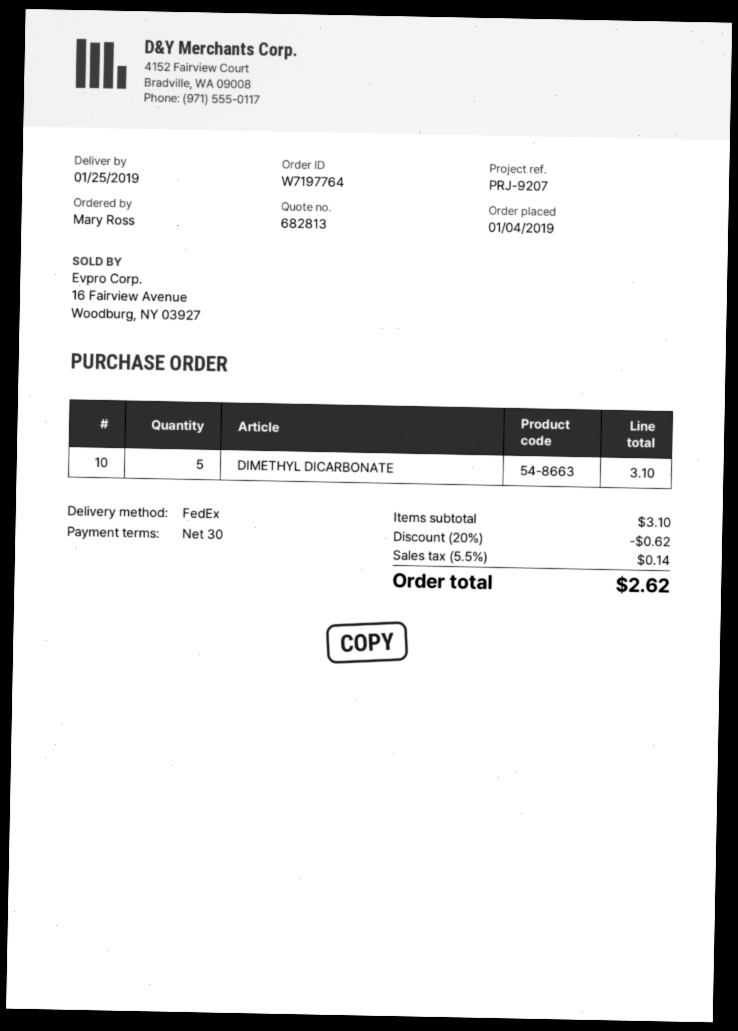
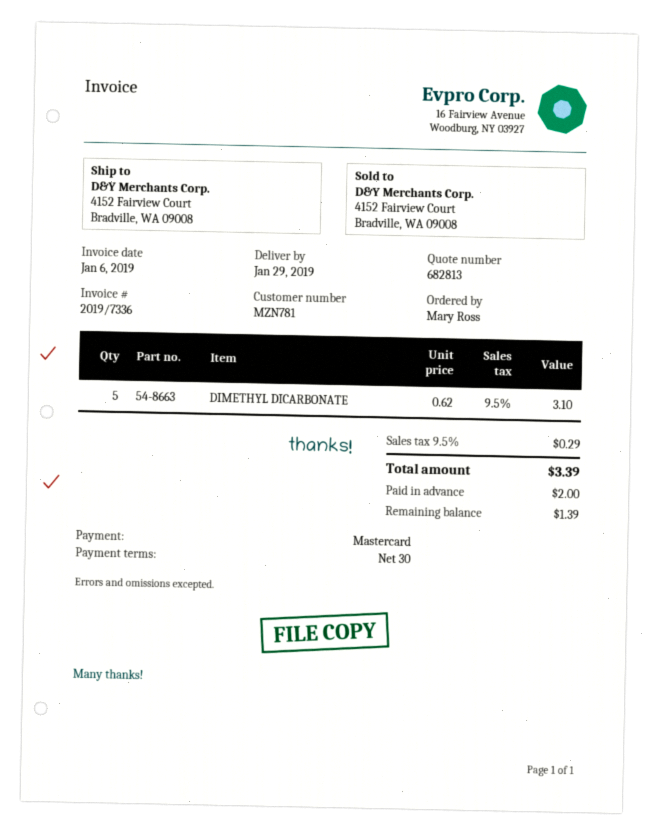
delivery date: 2019-01-25 -> 2019-01-29
discount: 20% = 0.62 -> none
tax: 5.5% = 0.14 -> 9.5% = 0.29
total: 2.62 -> 3.39

